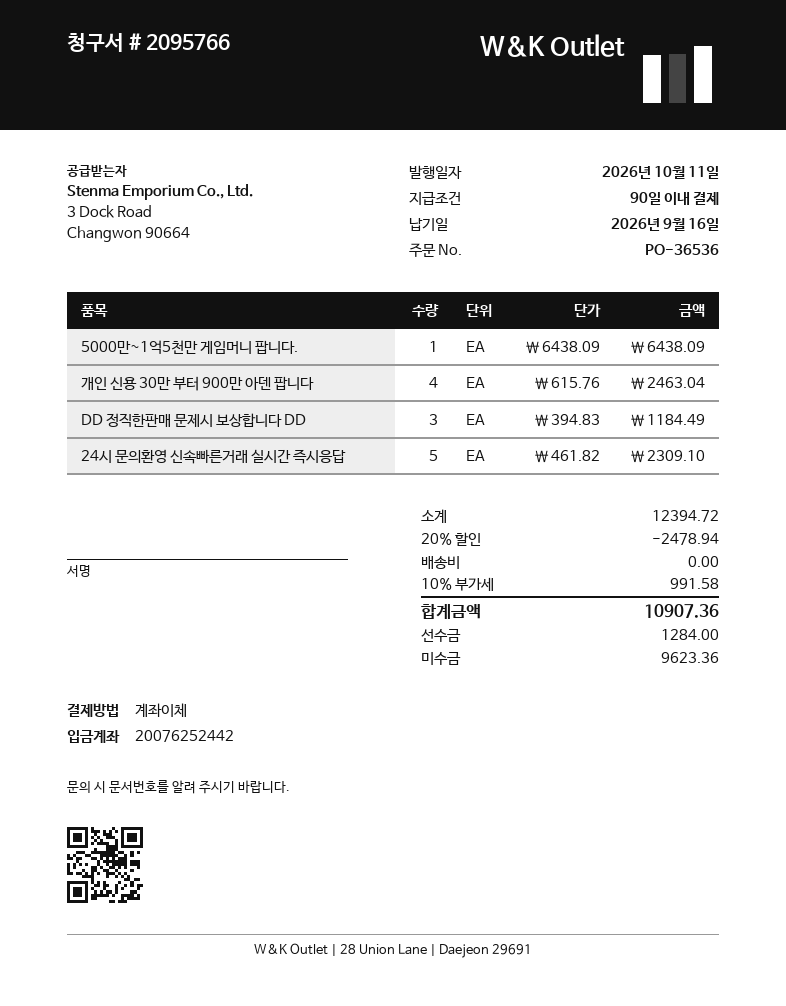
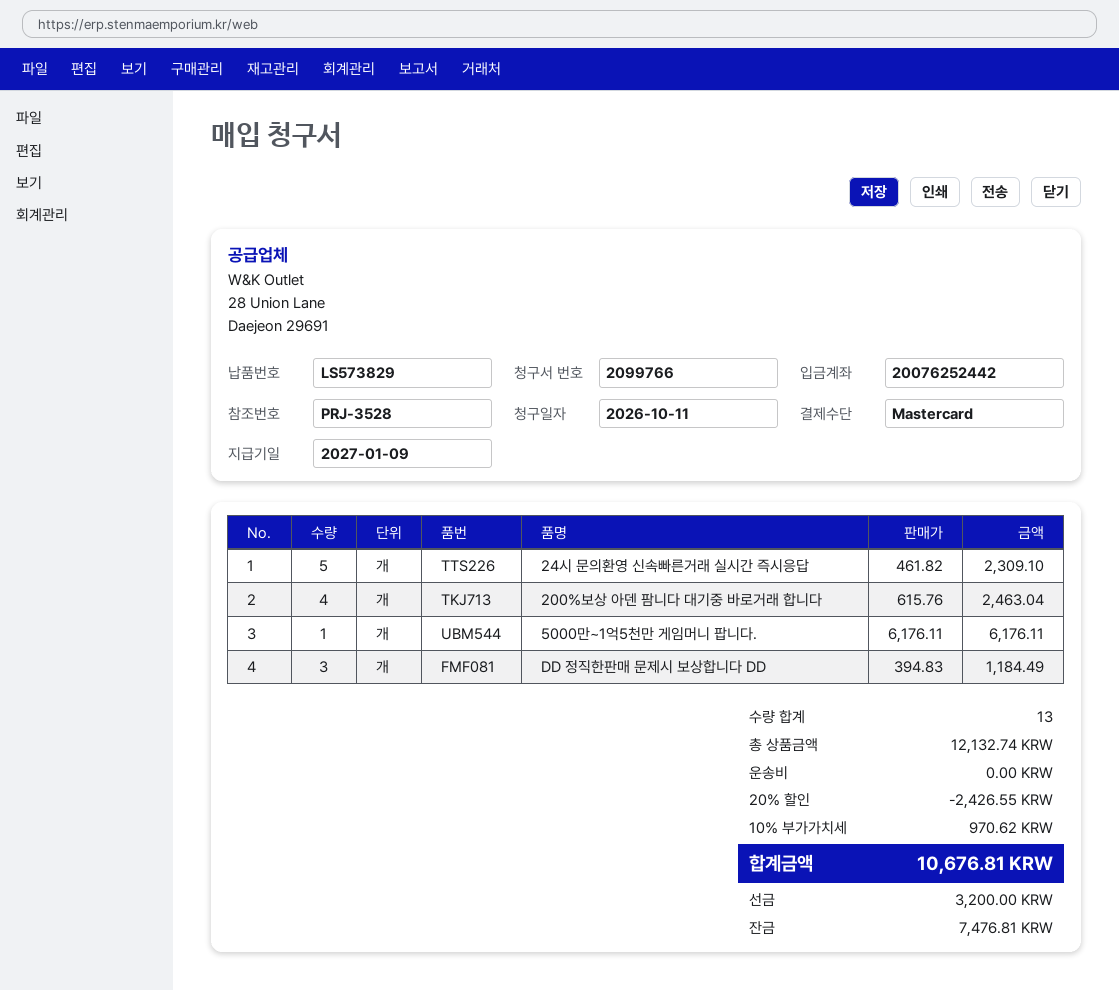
invoice number: 2095766 -> 2099766
payment method: bank transfer -> Mastercard
5000만~1억5천만 게임머니 팝니다.: 1 x 6438.09 = 6438.09 -> 1 x 6176.11 = 6176.11
개인 신용 30만 부터 900만 아덴 팝니다: 4 x 615.76 = 2463.04 -> none
200%보상 아덴 팜니다 대기중 바로거래 합니다: none -> 4 x 615.76 = 2463.04
subtotal: 12394.72 -> 12132.74
discount: 20% = 2478.94 -> 20% = 2426.55
tax: 10% = 991.58 -> 10% = 970.62
total: 10907.36 -> 10676.81
deposit: 1284.00 -> 3200.00
balance: 9623.36 -> 7476.81

